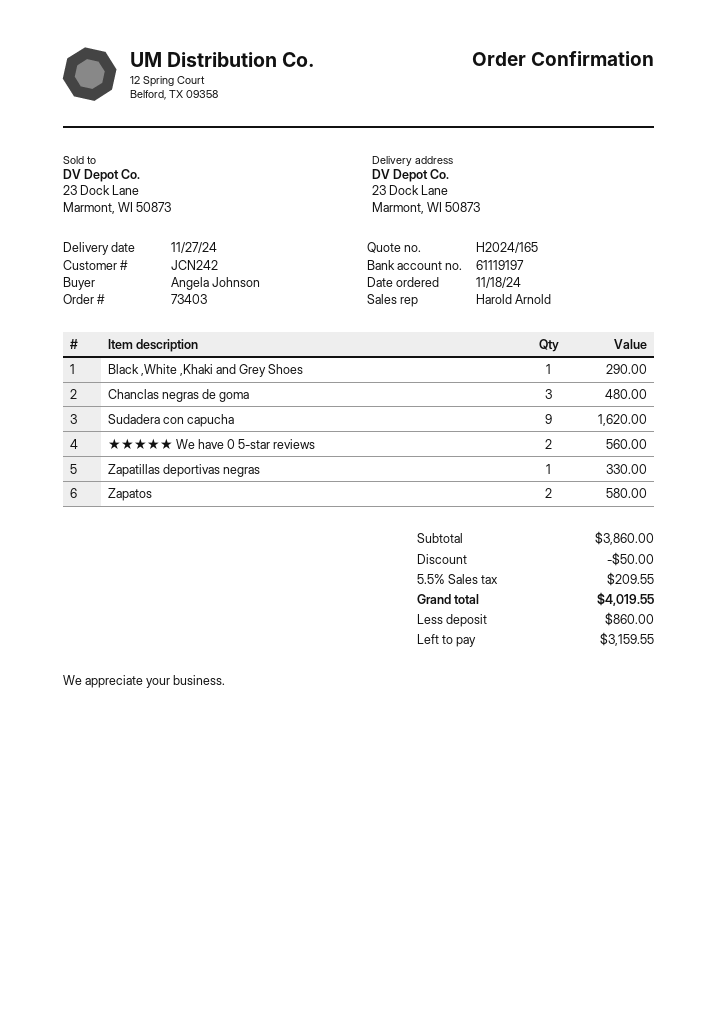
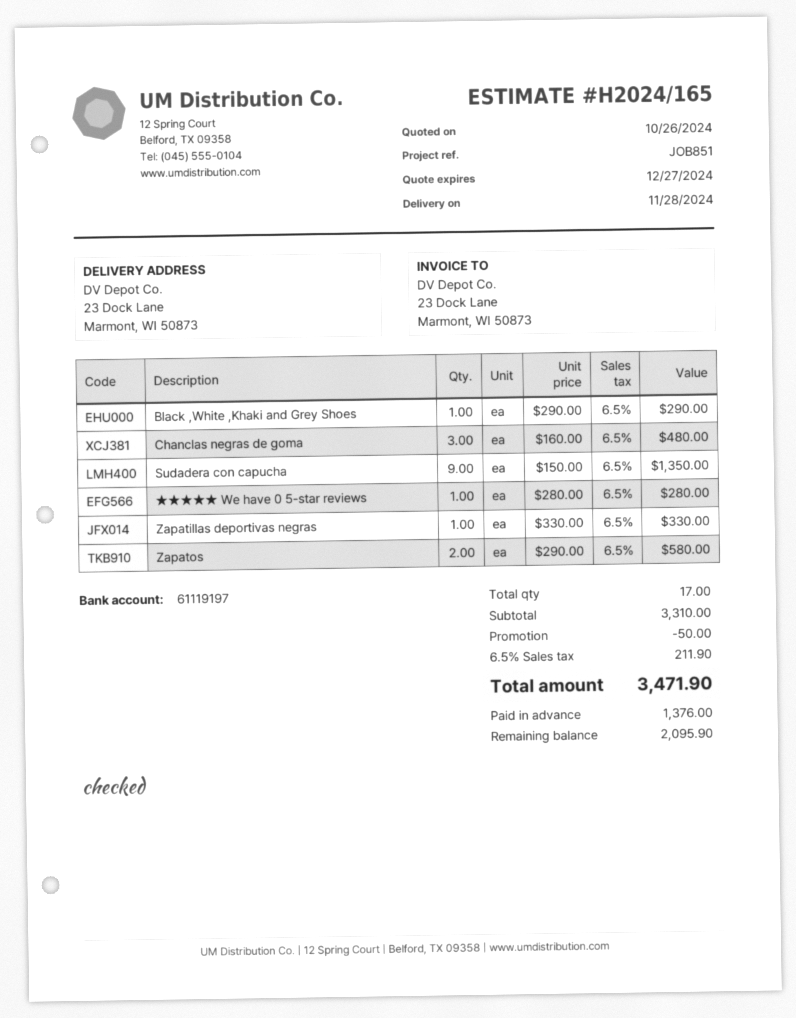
delivery date: 2024-11-27 -> 2024-11-28
Sudadera con capucha: 9 for 1620.00 -> 9 for 1350.00
★★★★★ We have 0 5-star reviews: 2 for 560.00 -> 1 for 280.00
subtotal: 3860.00 -> 3310.00
tax: 5.5% = 209.55 -> 6.5% = 211.90
total: 4019.55 -> 3471.90
deposit: 860.00 -> 1376.00
balance: 3159.55 -> 2095.90

